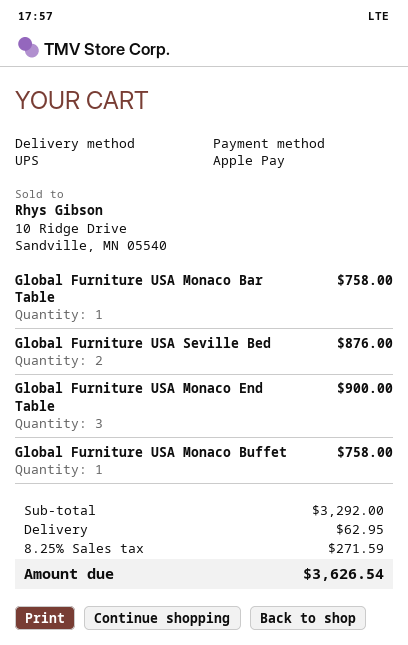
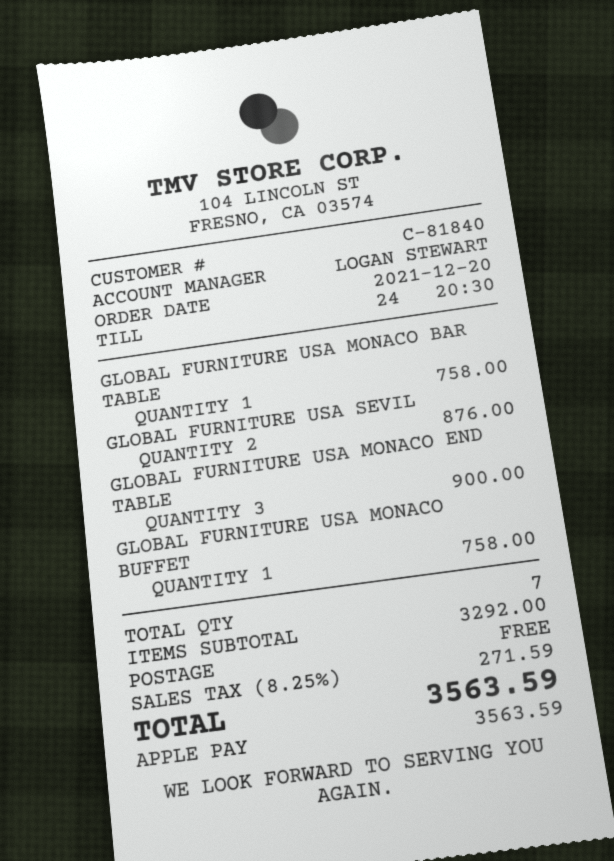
shipping: 62.95 -> 0.00
total: 3626.54 -> 3563.59

